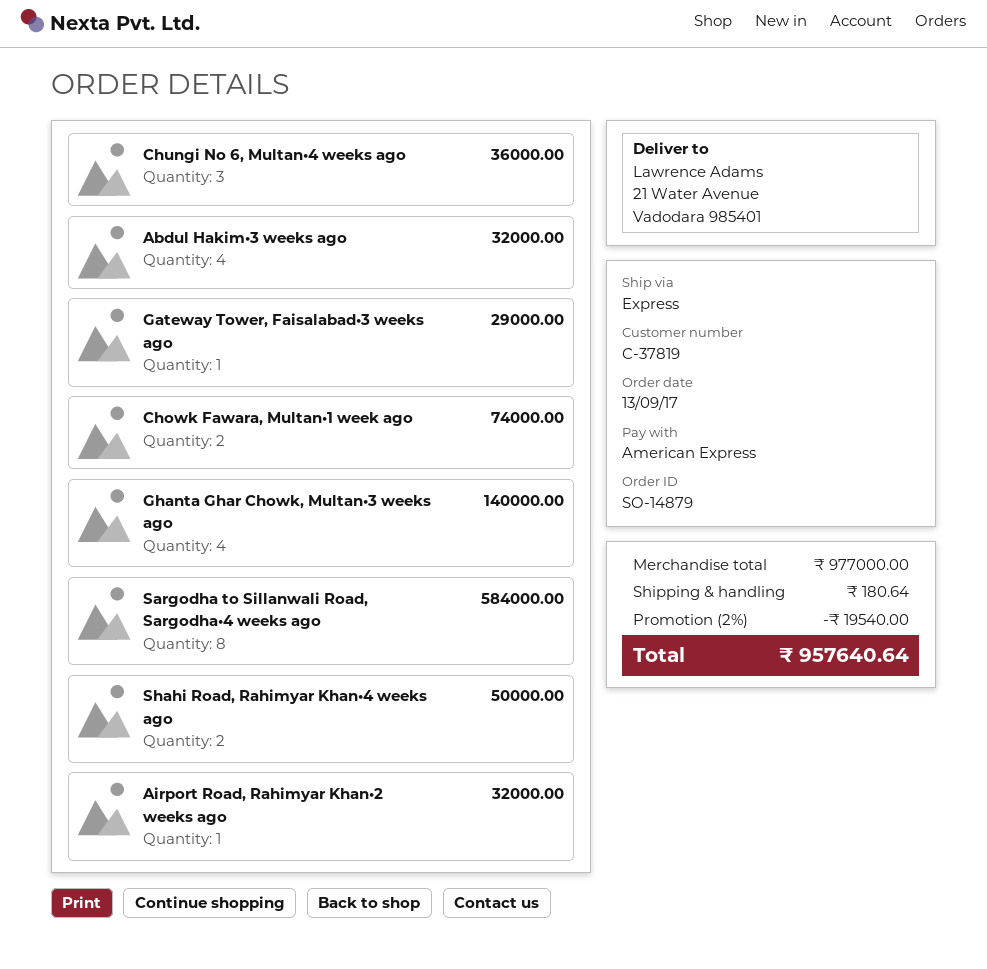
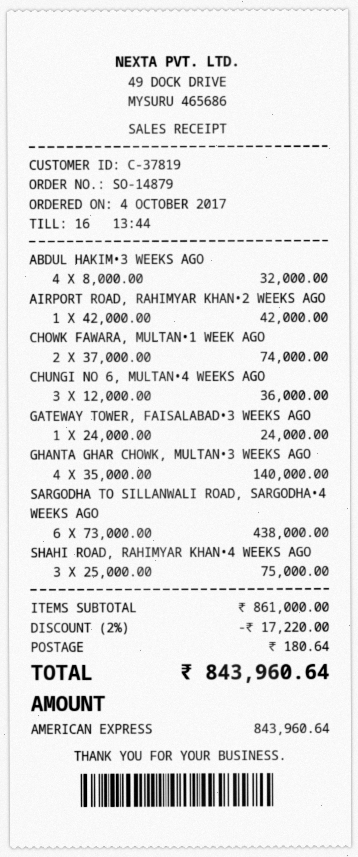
order date: 2017-09-13 -> 2017-10-04
Gateway Tower, Faisalabad•3 weeks ago: 1 for 29000.00 -> 1 for 24000.00
Sargodha to Sillanwali Road, Sargodha•4 weeks ago: 8 for 584000.00 -> 6 for 438000.00
Shahi Road, Rahimyar Khan•4 weeks ago: 2 for 50000.00 -> 3 for 75000.00
Airport Road, Rahimyar Khan•2 weeks ago: 1 for 32000.00 -> 1 for 42000.00
subtotal: 977000.00 -> 861000.00
discount: 2% = 19540.00 -> 2% = 17220.00
total: 957640.64 -> 843960.64

